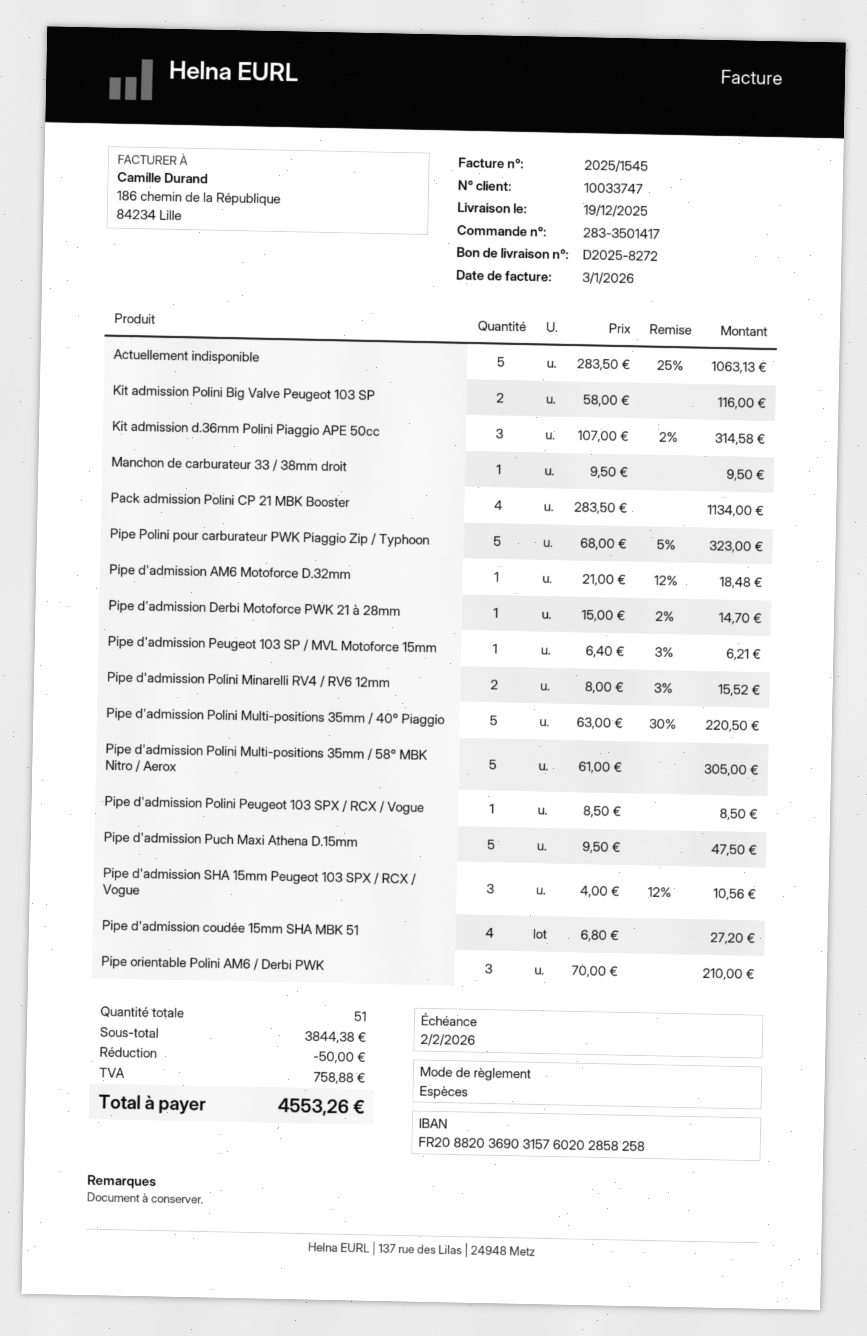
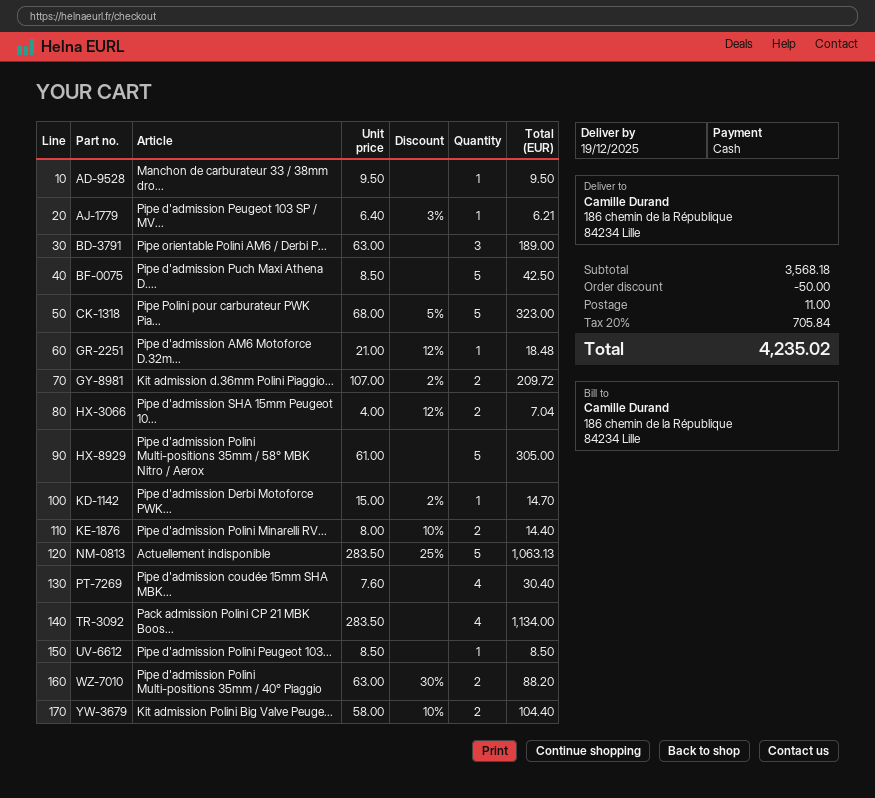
Kit admission Polini Big Valve Peugeot 103 SP: 2 x 58.00 = 116.00 -> 2 x 58.00 - 10% = 104.40
Kit admission d.36mm Polini Piaggio APE 50cc: 3 x 107.00 - 2% = 314.58 -> 2 x 107.00 - 2% = 209.72
Pipe d'admission Polini Minarelli RV4 / RV6 12mm: 2 x 8.00 - 3% = 15.52 -> 2 x 8.00 - 10% = 14.40
Pipe d'admission Polini Multi-positions 35mm / 40° Piaggio: 5 x 63.00 - 30% = 220.50 -> 2 x 63.00 - 30% = 88.20
Pipe d'admission Puch Maxi Athena D.15mm: 5 x 9.50 = 47.50 -> 5 x 8.50 = 42.50
Pipe d'admission SHA 15mm Peugeot 103 SPX / RCX / Vogue: 3 x 4.00 - 12% = 10.56 -> 2 x 4.00 - 12% = 7.04
Pipe d'admission coudée 15mm SHA MBK 51: 4 x 6.80 = 27.20 -> 4 x 7.60 = 30.40
Pipe orientable Polini AM6 / Derbi PWK: 3 x 70.00 = 210.00 -> 3 x 63.00 = 189.00
subtotal: 3844.38 -> 3568.18
shipping: none -> 11.00
tax: 758.88 -> 705.84
total: 4553.26 -> 4235.02

